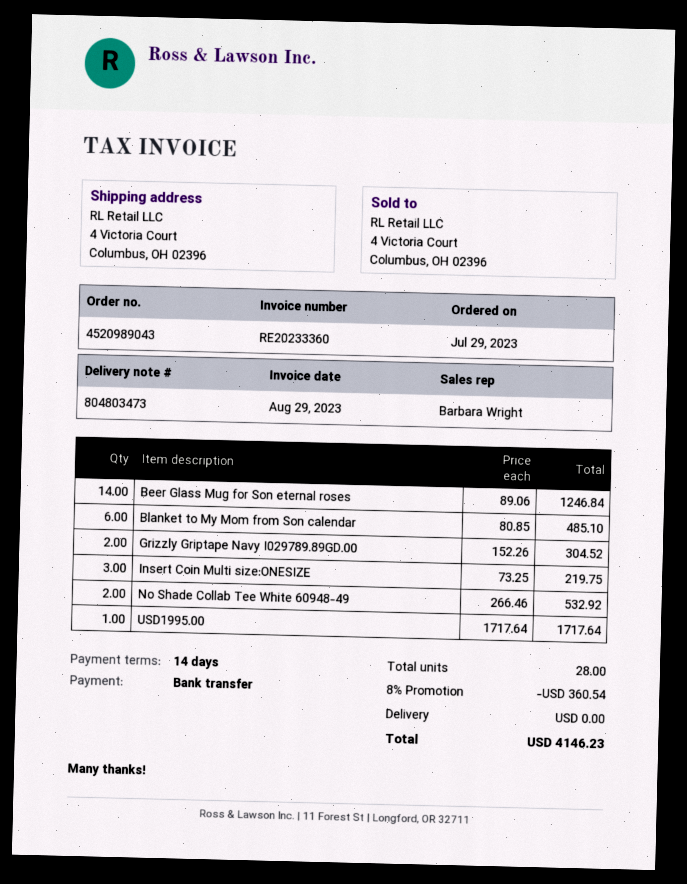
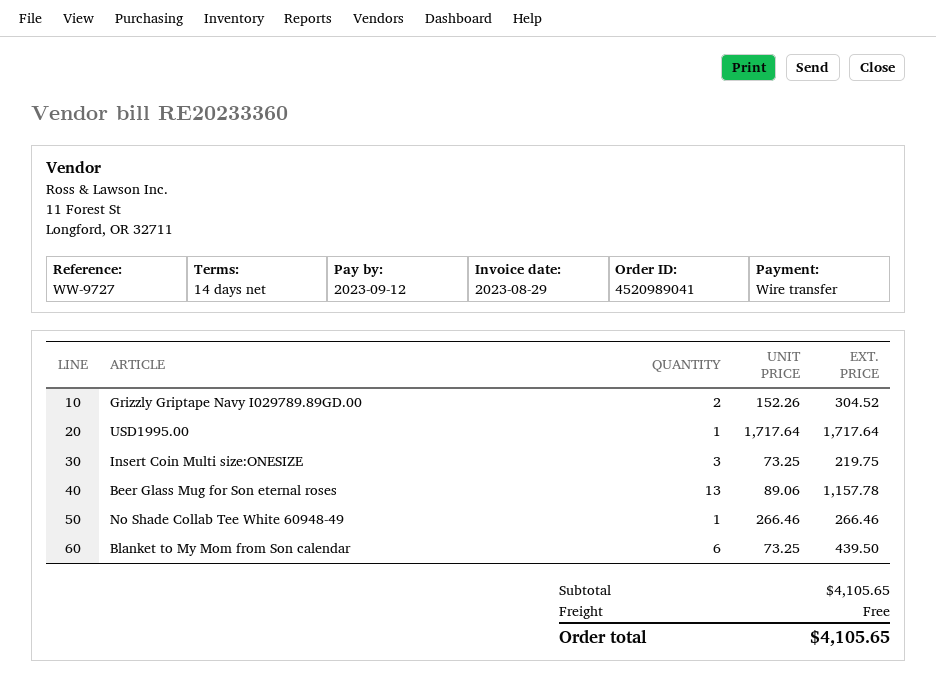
order number: 4520989043 -> 4520989041
Beer Glass Mug for Son eternal roses: 14 x 89.06 = 1246.84 -> 13 x 89.06 = 1157.78
Blanket to My Mom from Son calendar: 6 x 80.85 = 485.10 -> 6 x 73.25 = 439.50
No Shade Collab Tee White 60948-49: 2 x 266.46 = 532.92 -> 1 x 266.46 = 266.46
discount: 8% = 360.54 -> none
total: 4146.23 -> 4105.65

